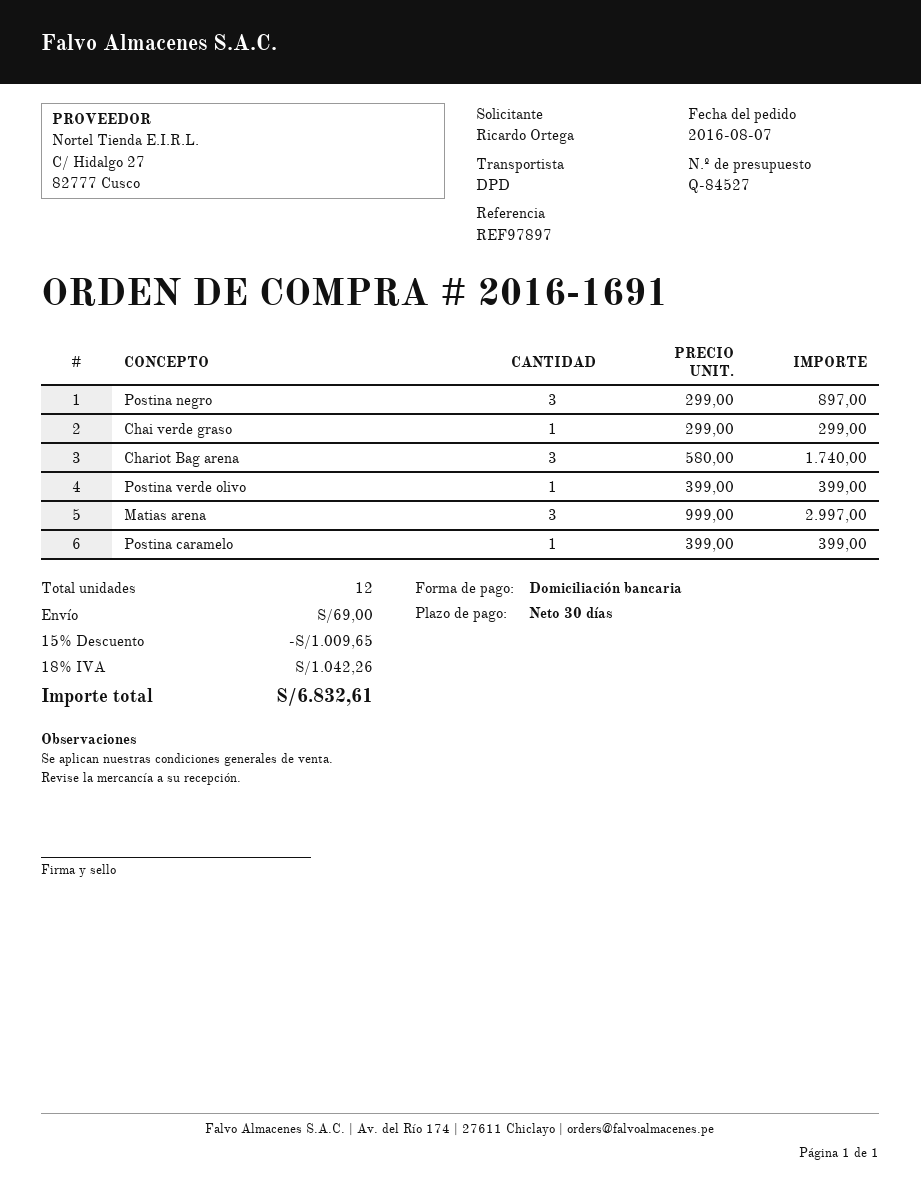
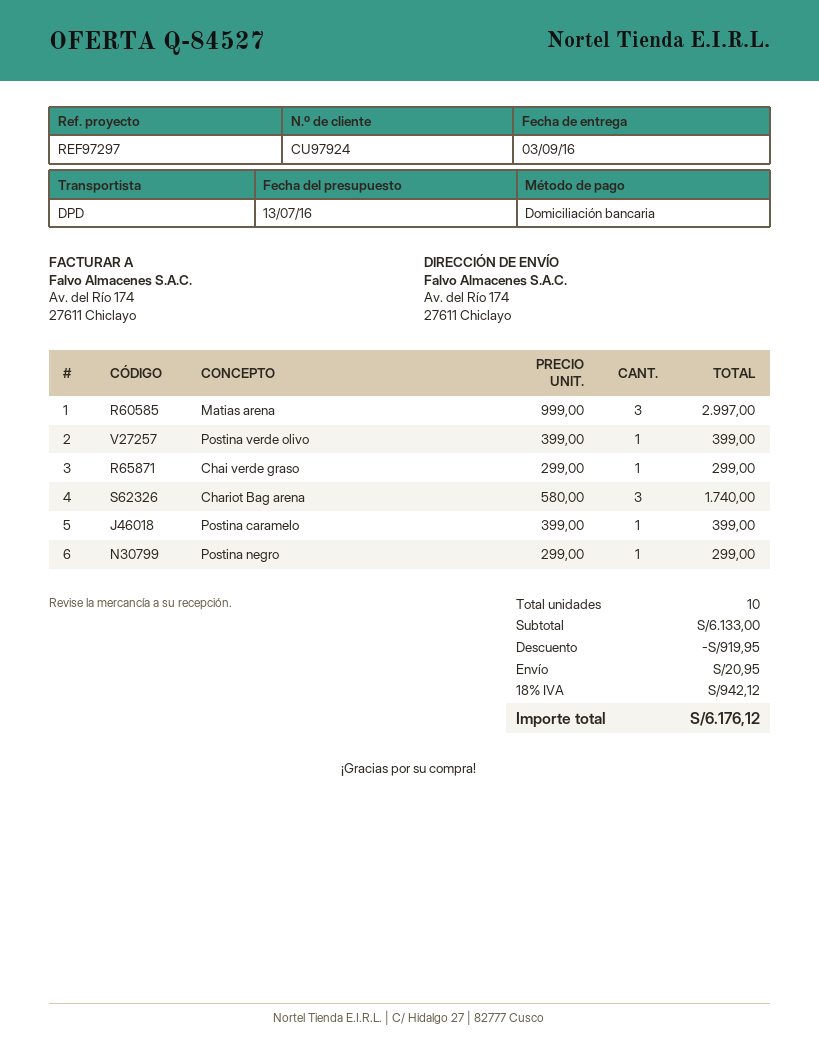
reference: REF97897 -> REF97297
Postina negro: 3 x 299.00 = 897.00 -> 1 x 299.00 = 299.00
total quantity: 12 -> 10
discount: 1009.65 -> 919.95
shipping: 69.00 -> 20.95
tax: 18% = 1042.26 -> 18% = 942.12
total: 6832.61 -> 6176.12

